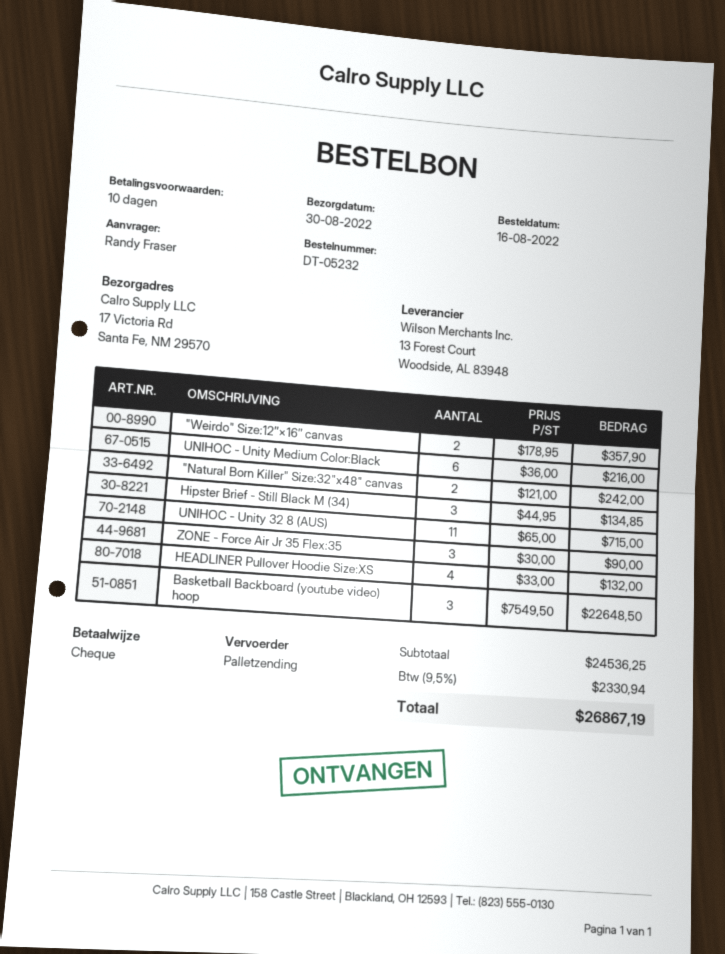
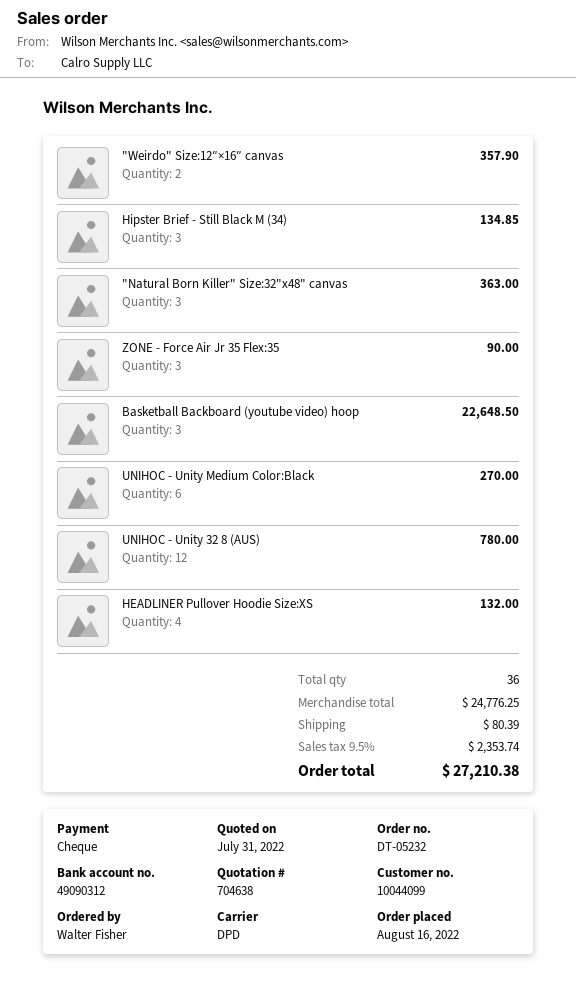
ordered by: Randy Fraser -> Walter Fisher
shipping method: pallet freight -> DPD
UNIHOC - Unity Medium Color:Black: 6 for 216.00 -> 6 for 270.00
"Natural Born Killer" Size:32"x48" canvas: 2 for 242.00 -> 3 for 363.00
UNIHOC - Unity 32 8 (AUS): 11 for 715.00 -> 12 for 780.00
subtotal: 24536.25 -> 24776.25
shipping: none -> 80.39
tax: 9.5% = 2330.94 -> 9.5% = 2353.74
total: 26867.19 -> 27210.38

